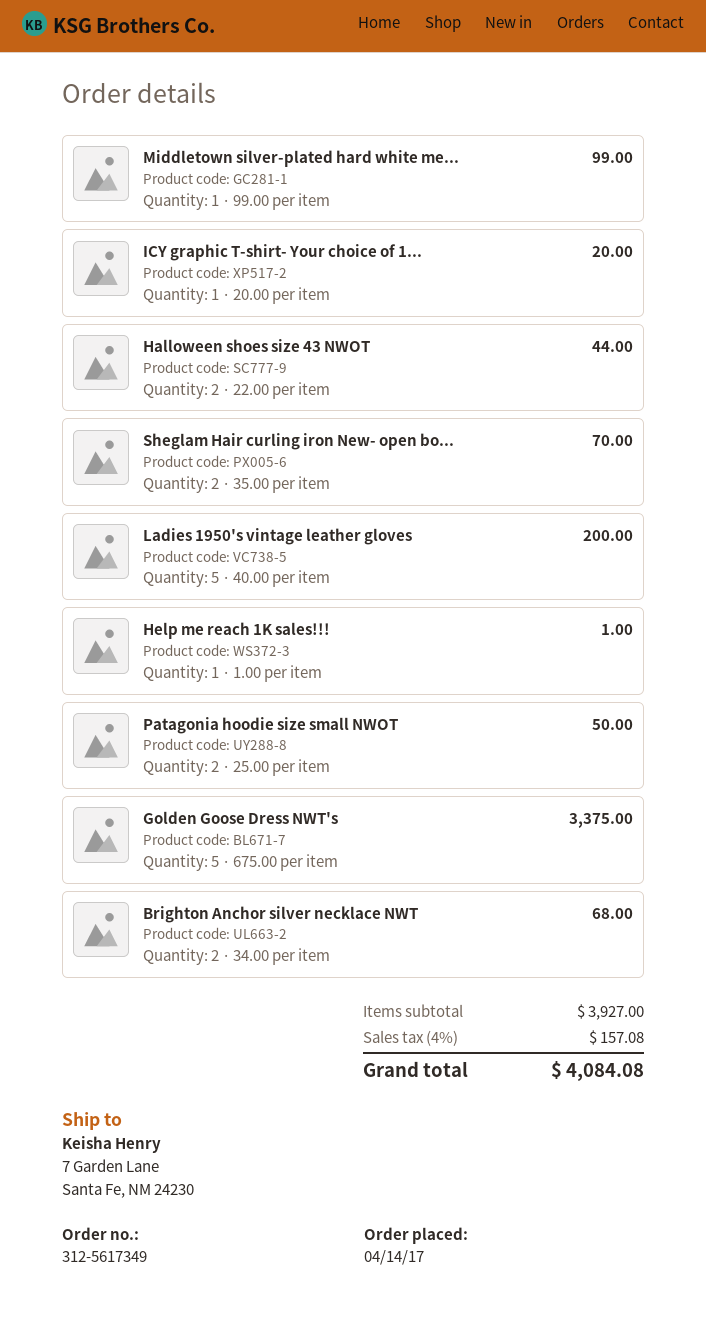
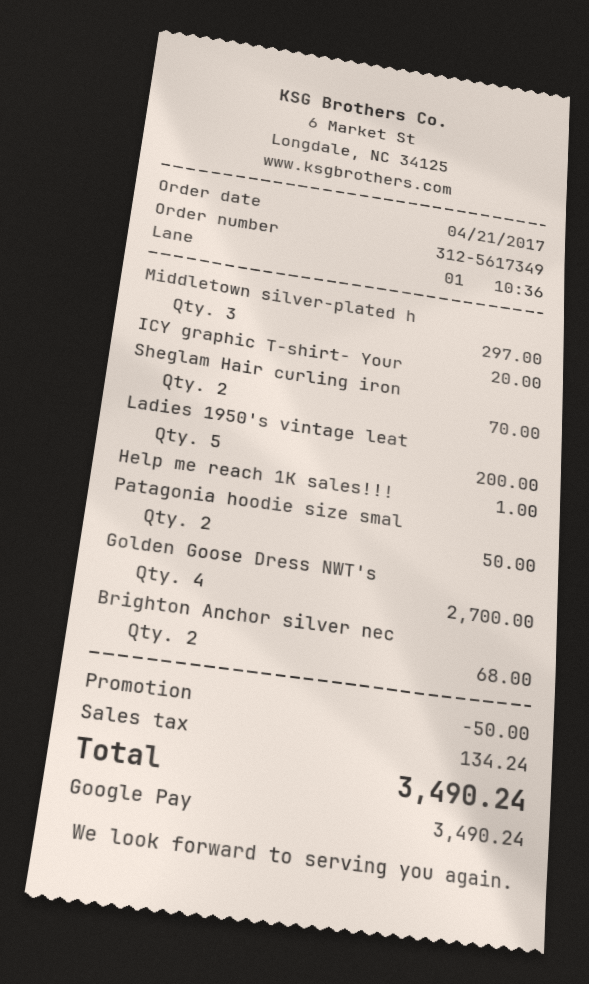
order date: 2017-04-14 -> 2017-04-21
Middletown silver-plated hard white me...: 1 for 99.00 -> 3 for 297.00
Halloween shoes size 43 NWOT: 2 for 44.00 -> none
Golden Goose Dress NWT's: 5 for 3375.00 -> 4 for 2700.00
discount: none -> 50.00
tax: 157.08 -> 134.24
total: 4084.08 -> 3490.24

